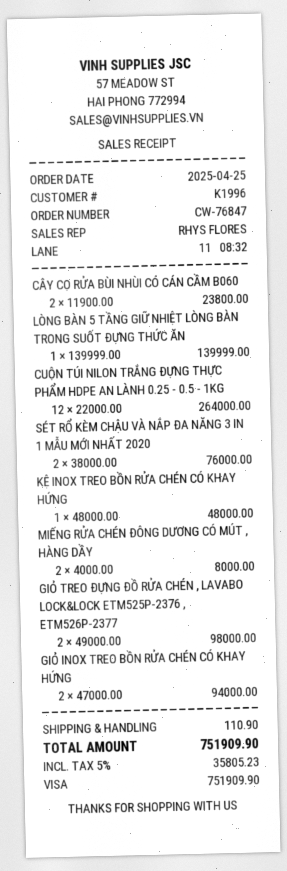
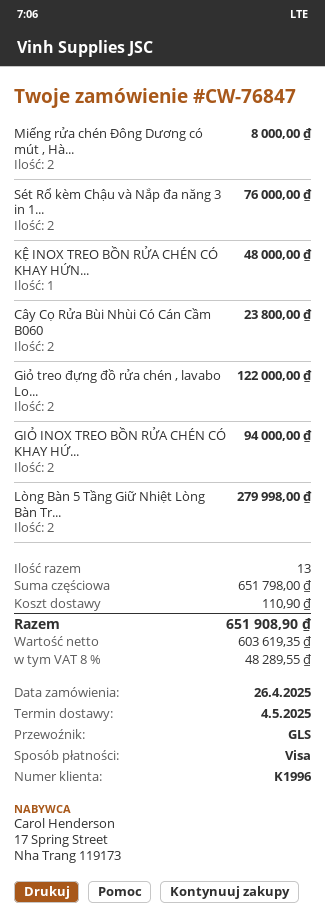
order date: 2025-04-25 -> 2025-04-26
LÒNG BÀN 5 TẦNG GIỮ NHIỆT LÒNG BÀN TRONG SUỐT ĐỰNG THỨC ĂN: 1 for 139999.00 -> 2 for 279998.00
CUỘN TÚI NILON TRẮNG ĐỰNG THỰC PHẨM HDPE AN LÀNH 0.25 - 0.5 - 1KG: 12 for 264000.00 -> none
GIỎ TREO ĐỰNG ĐỒ RỬA CHÉN , LAVABO LOCK&LOCK ETM525P-2376 , ETM526P-2377: 2 for 98000.00 -> 2 for 122000.00
tax: 5% = 35805.23 -> 8% = 48289.55
total: 751909.90 -> 651908.90

